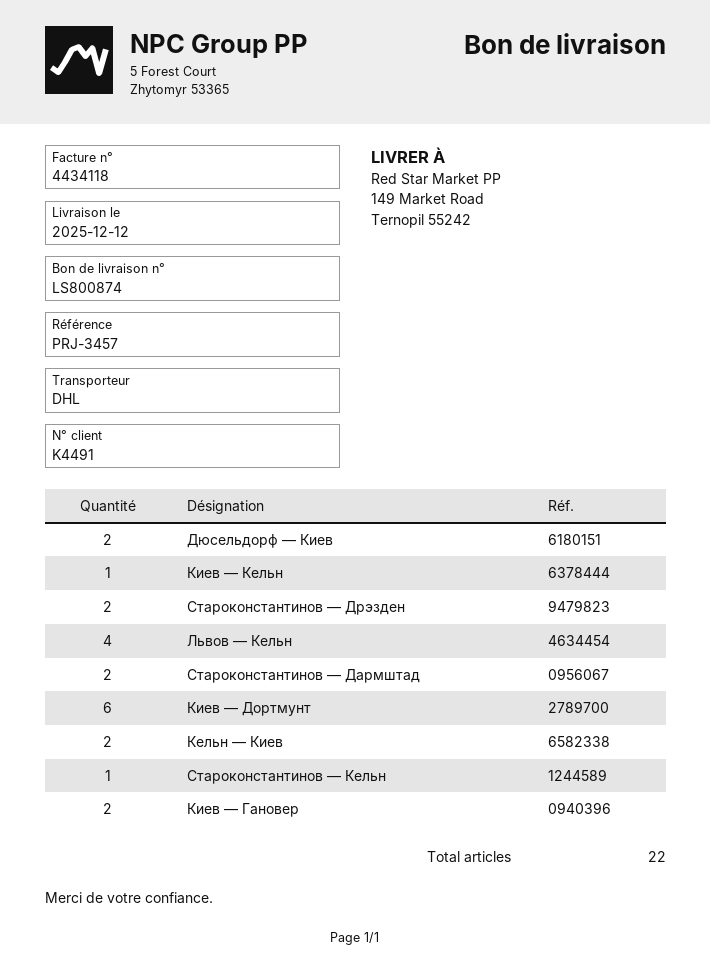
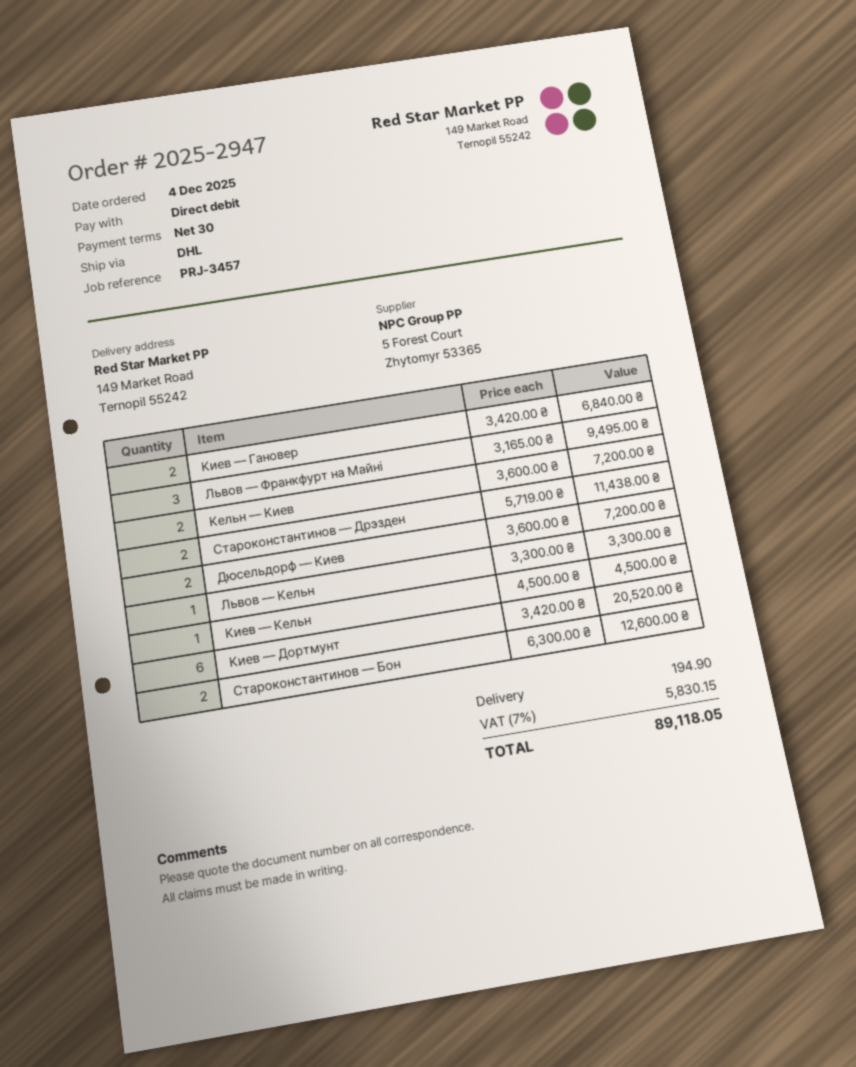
Львов — Кельн: 4 -> 1
Староконстантинов — Дармштад: 2 -> none
Староконстантинов — Кельн: 1 -> none
Львов — Франкфурт на Майні: none -> 3
Староконстантинов — Бон: none -> 2

